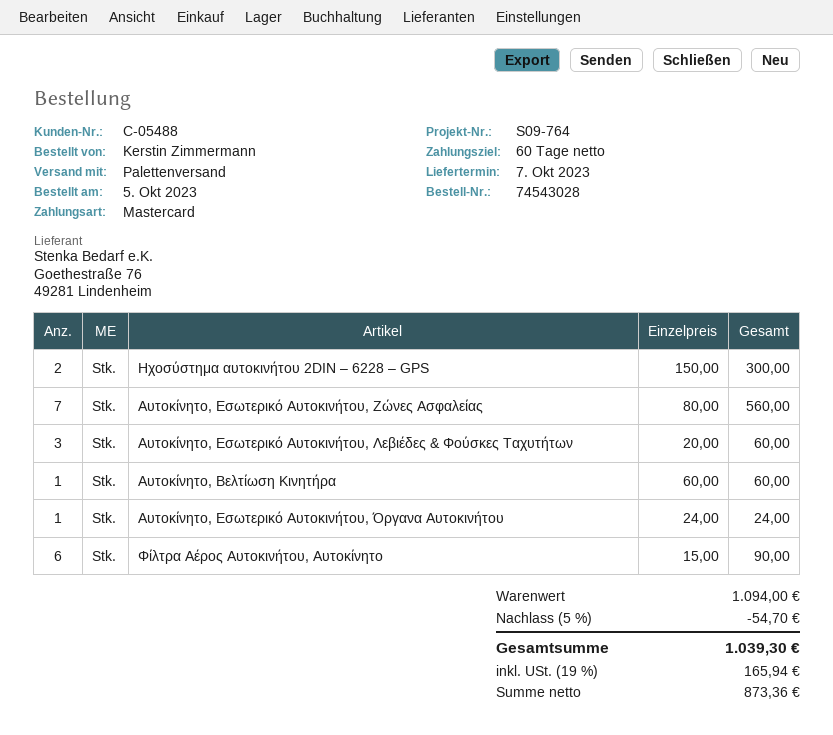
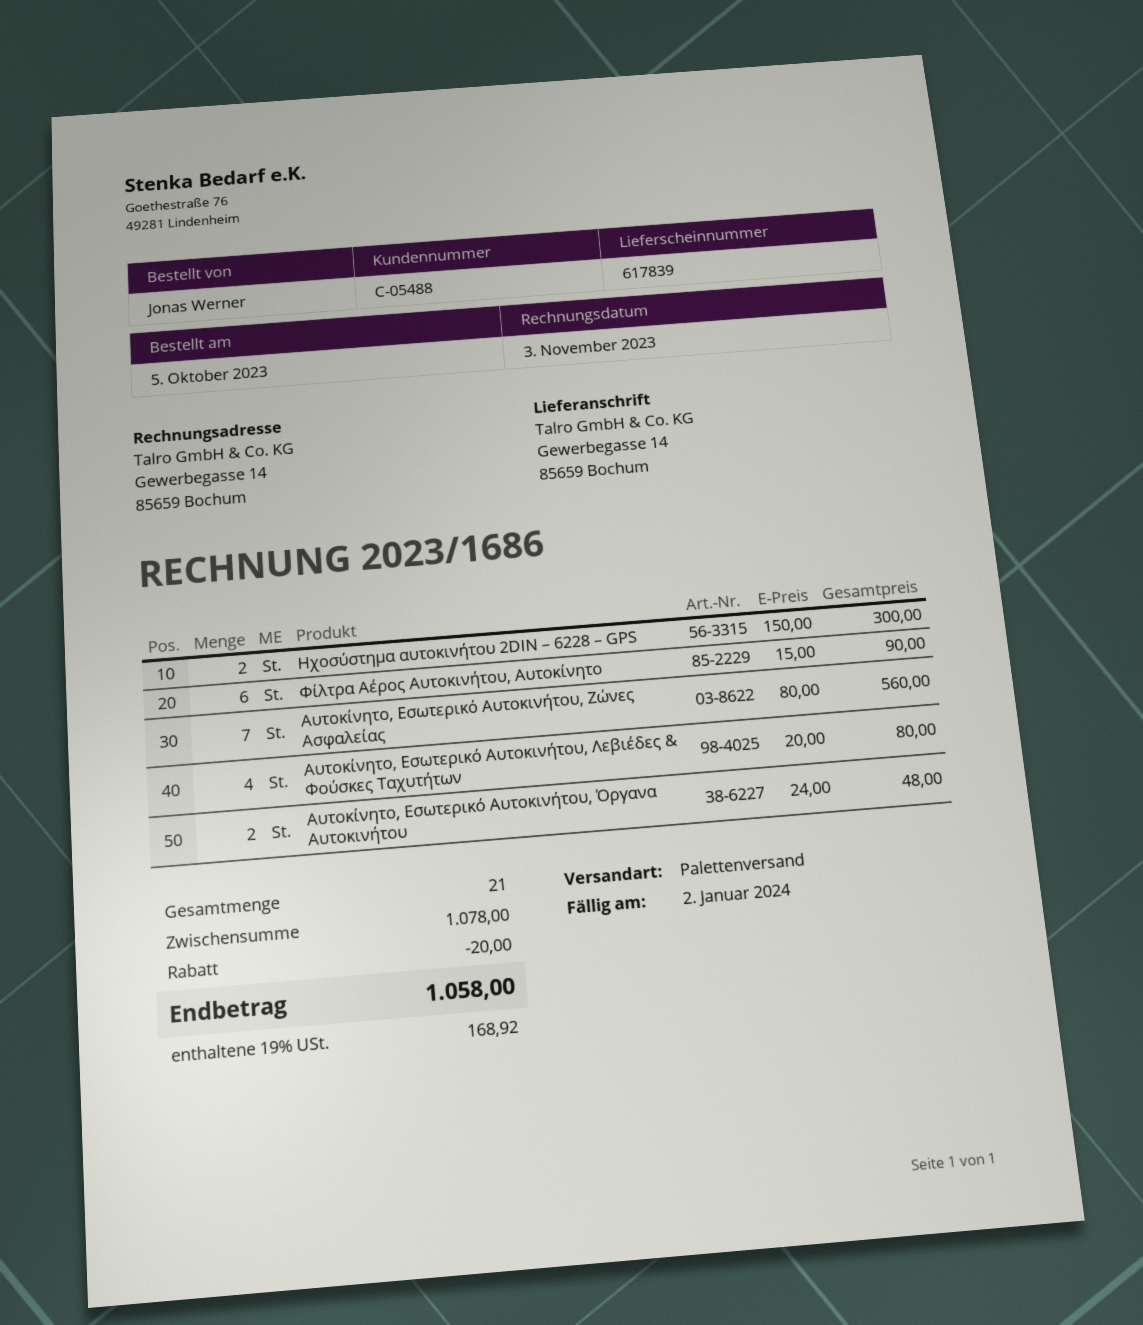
ordered by: Kerstin Zimmermann -> Jonas Werner
Αυτοκίνητο, Εσωτερικό Αυτοκινήτου, Λεβιέδες & Φούσκες Ταχυτήτων: 3 x 20.00 = 60.00 -> 4 x 20.00 = 80.00
Αυτοκίνητο, Βελτίωση Κινητήρα: 1 x 60.00 = 60.00 -> none
Αυτοκίνητο, Εσωτερικό Αυτοκινήτου, Όργανα Αυτοκινήτου: 1 x 24.00 = 24.00 -> 2 x 24.00 = 48.00
subtotal: 1094.00 -> 1078.00
discount: 54.70 -> 20.00
tax: 19% = 165.94 -> 19% = 168.92
total: 1039.30 -> 1058.00

